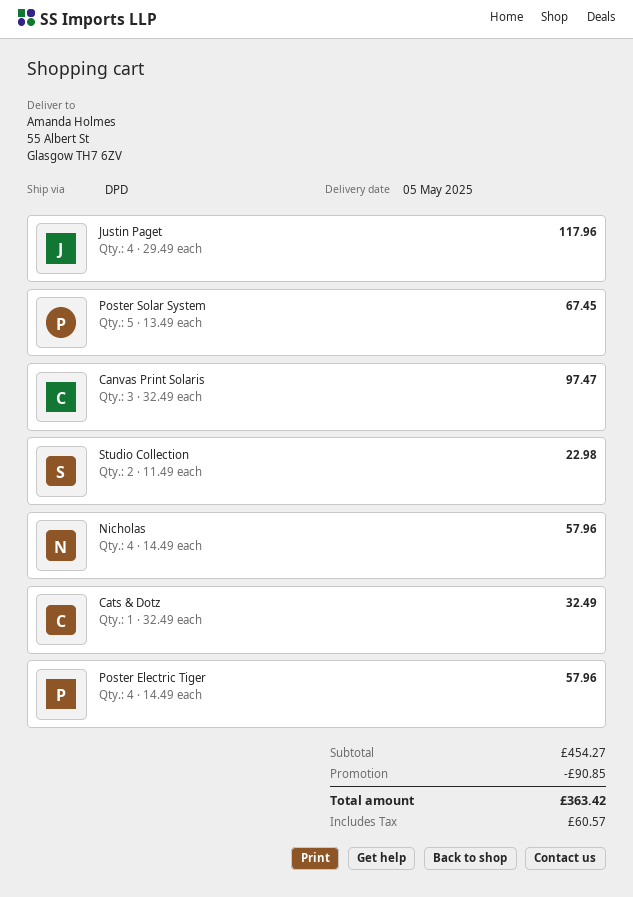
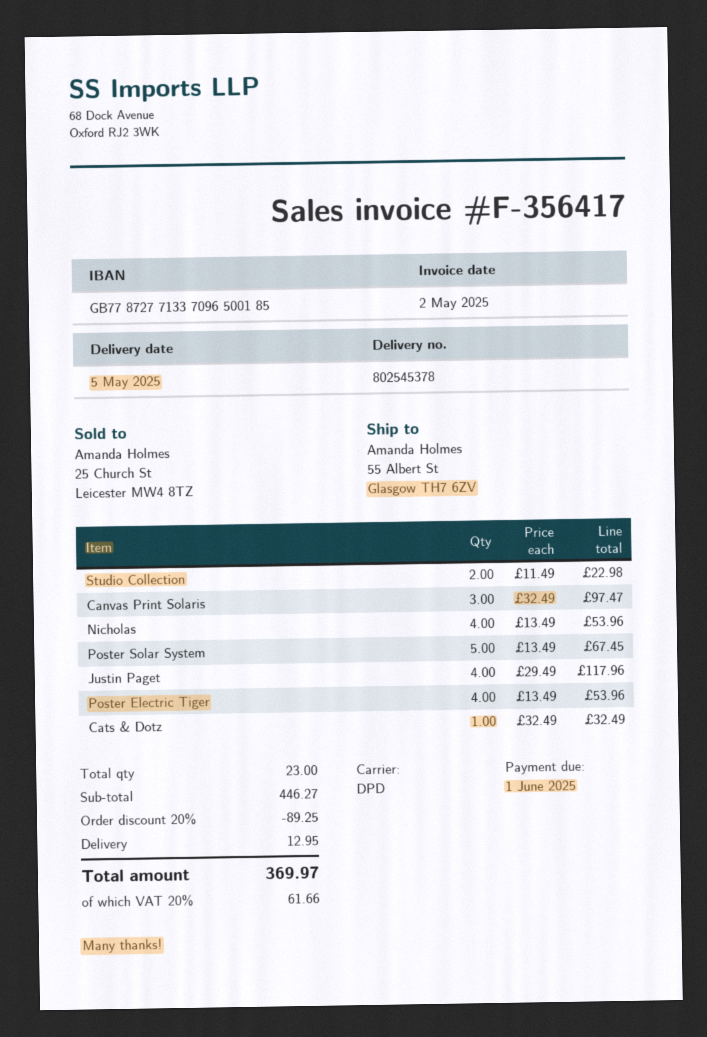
Nicholas: 4 x 14.49 = 57.96 -> 4 x 13.49 = 53.96
Poster Electric Tiger: 4 x 14.49 = 57.96 -> 4 x 13.49 = 53.96
subtotal: 454.27 -> 446.27
discount: 90.85 -> 89.25
shipping: none -> 12.95
tax: 60.57 -> 61.66
total: 363.42 -> 369.97

